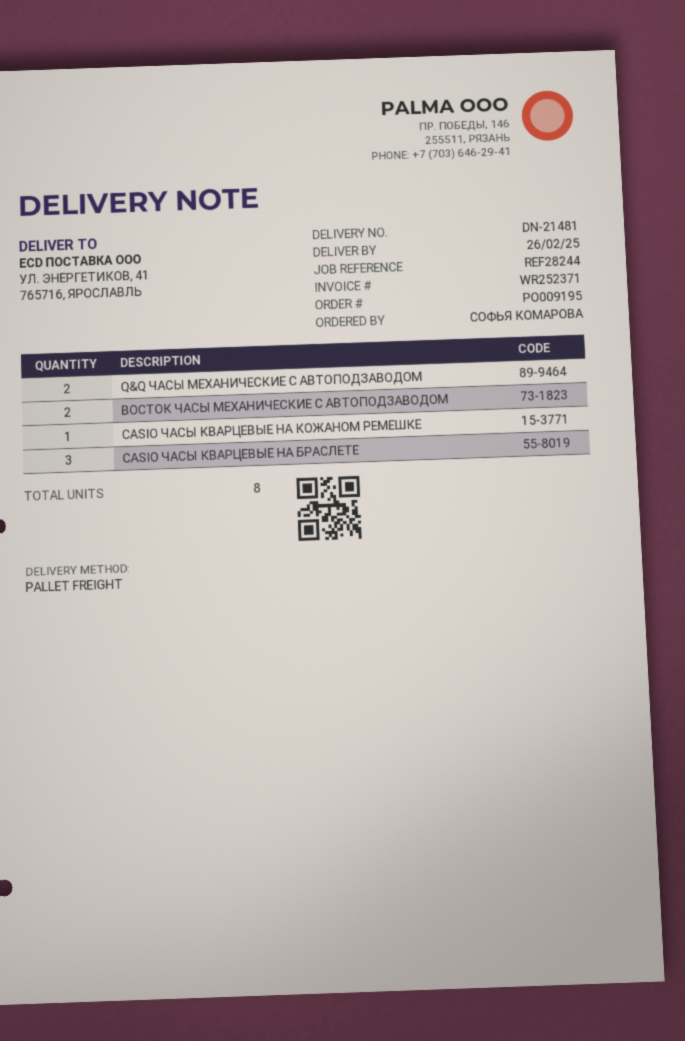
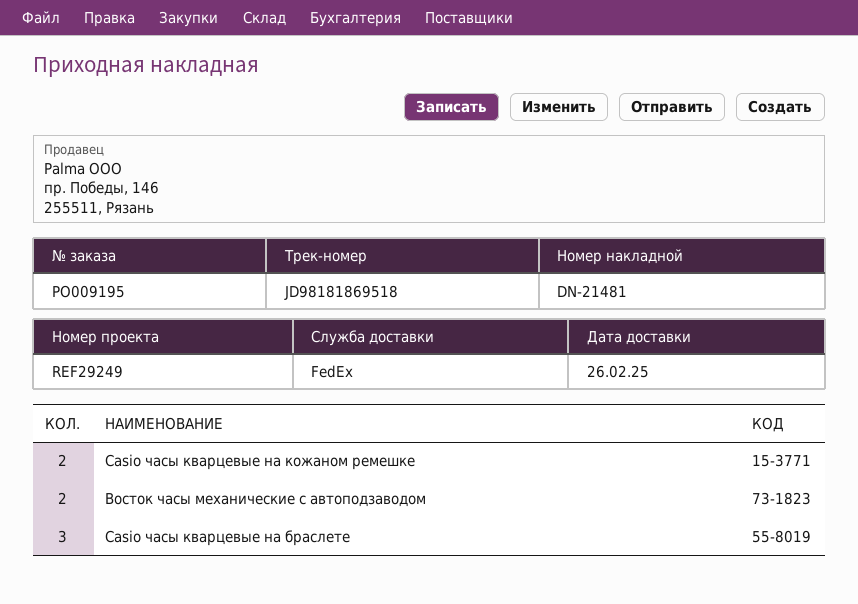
reference: REF28244 -> REF29249
shipping method: pallet freight -> FedEx
Q&Q ЧАСЫ МЕХАНИЧЕСКИЕ С АВТОПОДЗАВОДОМ: 2 -> none
CASIO ЧАСЫ КВАРЦЕВЫЕ НА КОЖАНОМ РЕМЕШКЕ: 1 -> 2

